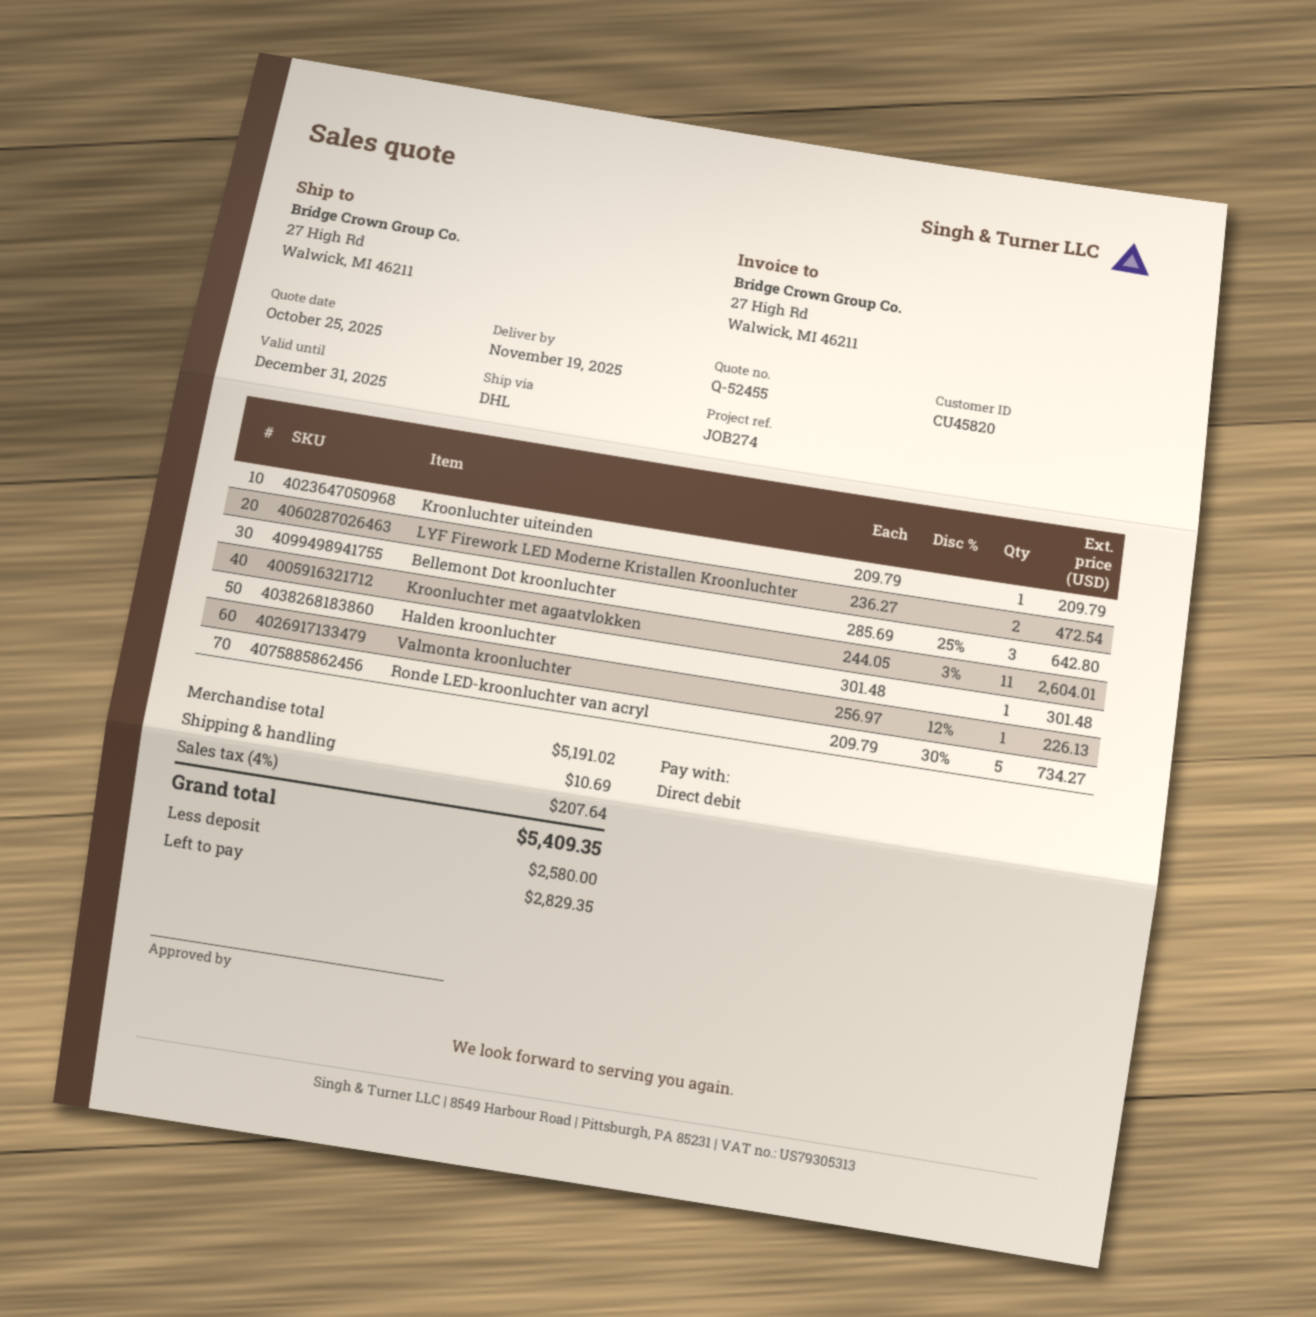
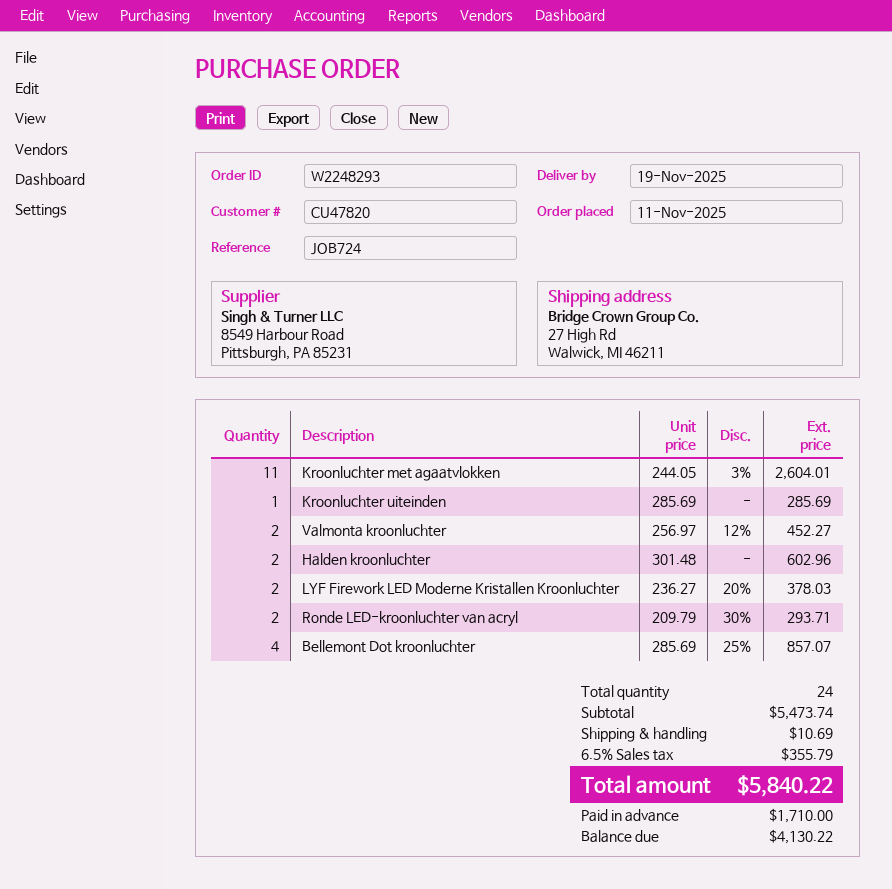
customer number: CU45820 -> CU47820
reference: JOB274 -> JOB724
Kroonluchter uiteinden: 1 x 209.79 = 209.79 -> 1 x 285.69 = 285.69
LYF Firework LED Moderne Kristallen Kroonluchter: 2 x 236.27 = 472.54 -> 2 x 236.27 - 20% = 378.03
Bellemont Dot kroonluchter: 3 x 285.69 - 25% = 642.80 -> 4 x 285.69 - 25% = 857.07
Halden kroonluchter: 1 x 301.48 = 301.48 -> 2 x 301.48 = 602.96
Valmonta kroonluchter: 1 x 256.97 - 12% = 226.13 -> 2 x 256.97 - 12% = 452.27
Ronde LED-kroonluchter van acryl: 5 x 209.79 - 30% = 734.27 -> 2 x 209.79 - 30% = 293.71
subtotal: 5191.02 -> 5473.74
tax: 4% = 207.64 -> 6.5% = 355.79
total: 5409.35 -> 5840.22
deposit: 2580.00 -> 1710.00
balance: 2829.35 -> 4130.22

